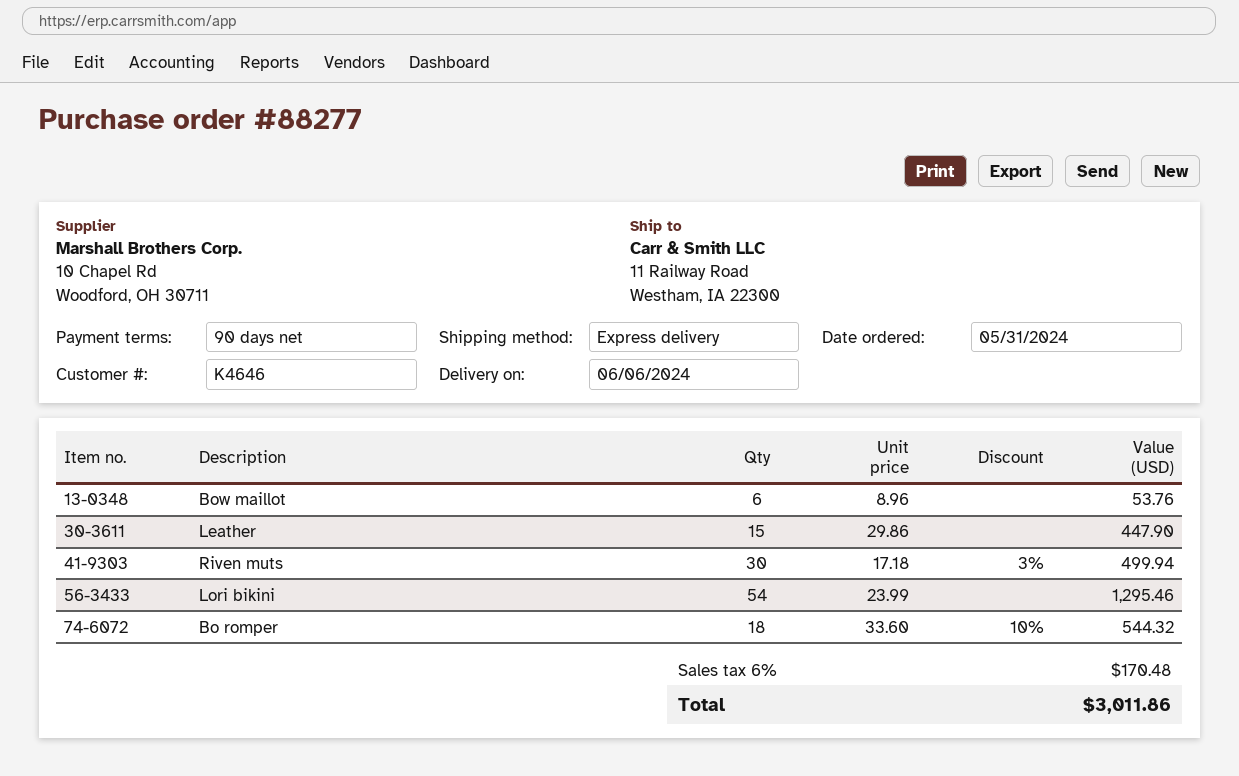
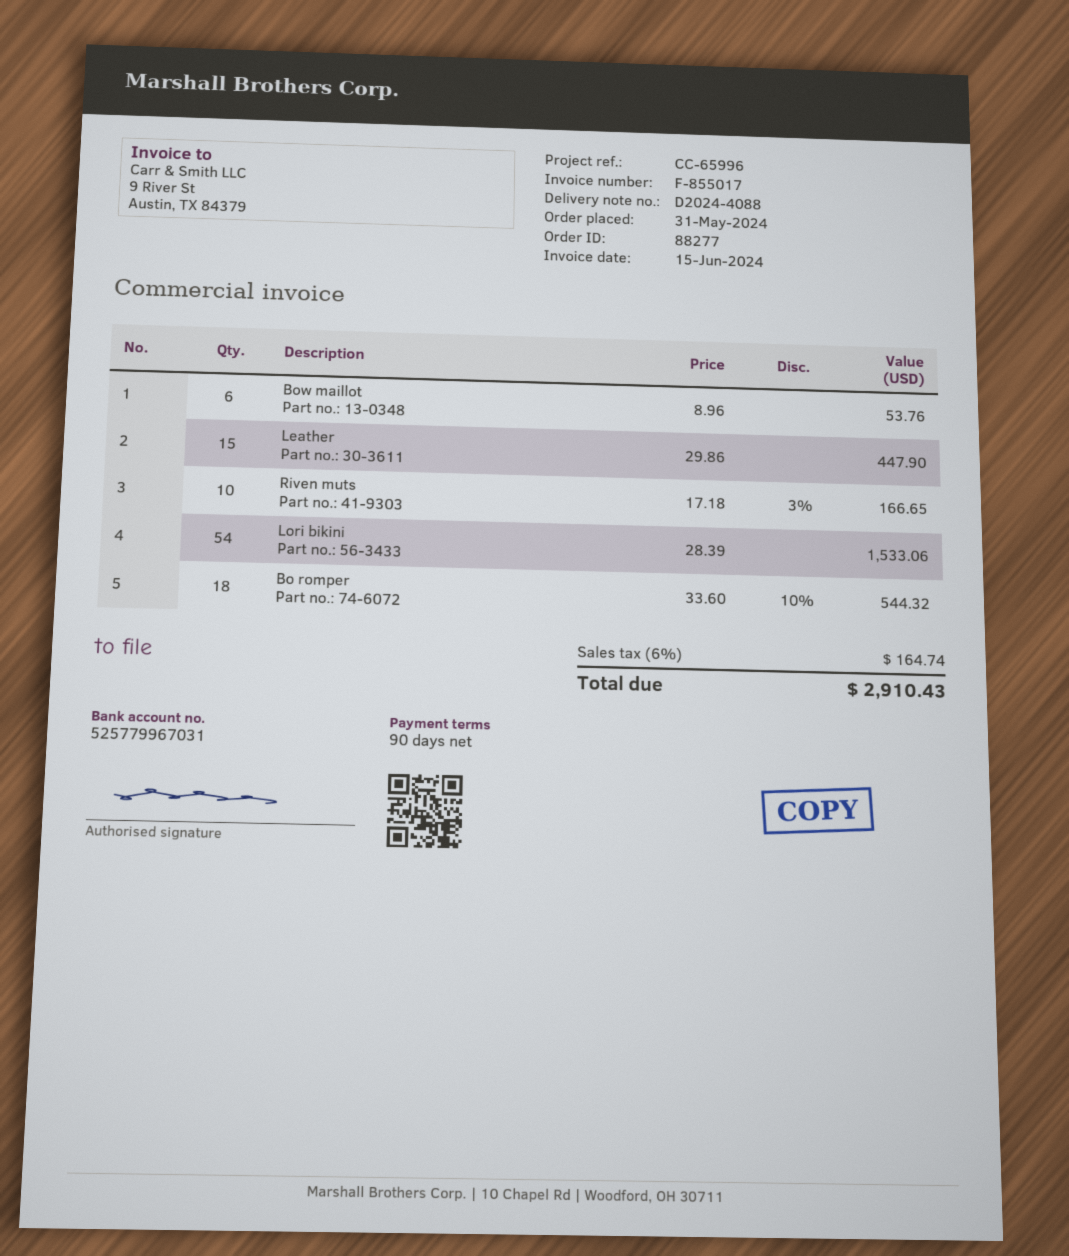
Riven muts: 30 x 17.18 - 3% = 499.94 -> 10 x 17.18 - 3% = 166.65
Lori bikini: 54 x 23.99 = 1295.46 -> 54 x 28.39 = 1533.06
tax: 6% = 170.48 -> 6% = 164.74
total: 3011.86 -> 2910.43

